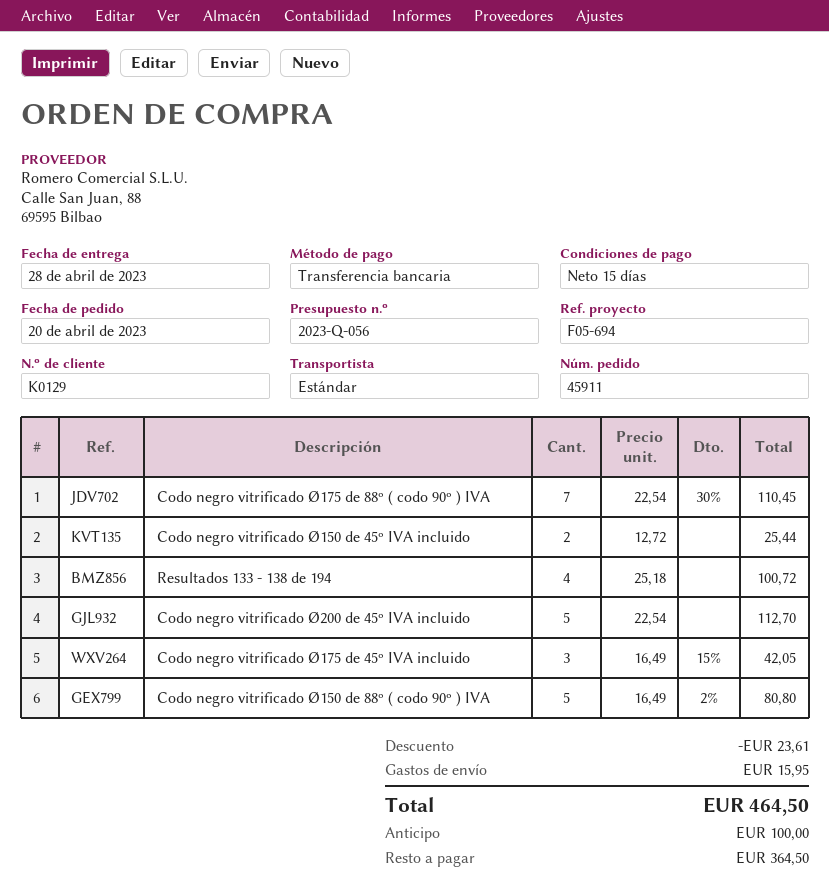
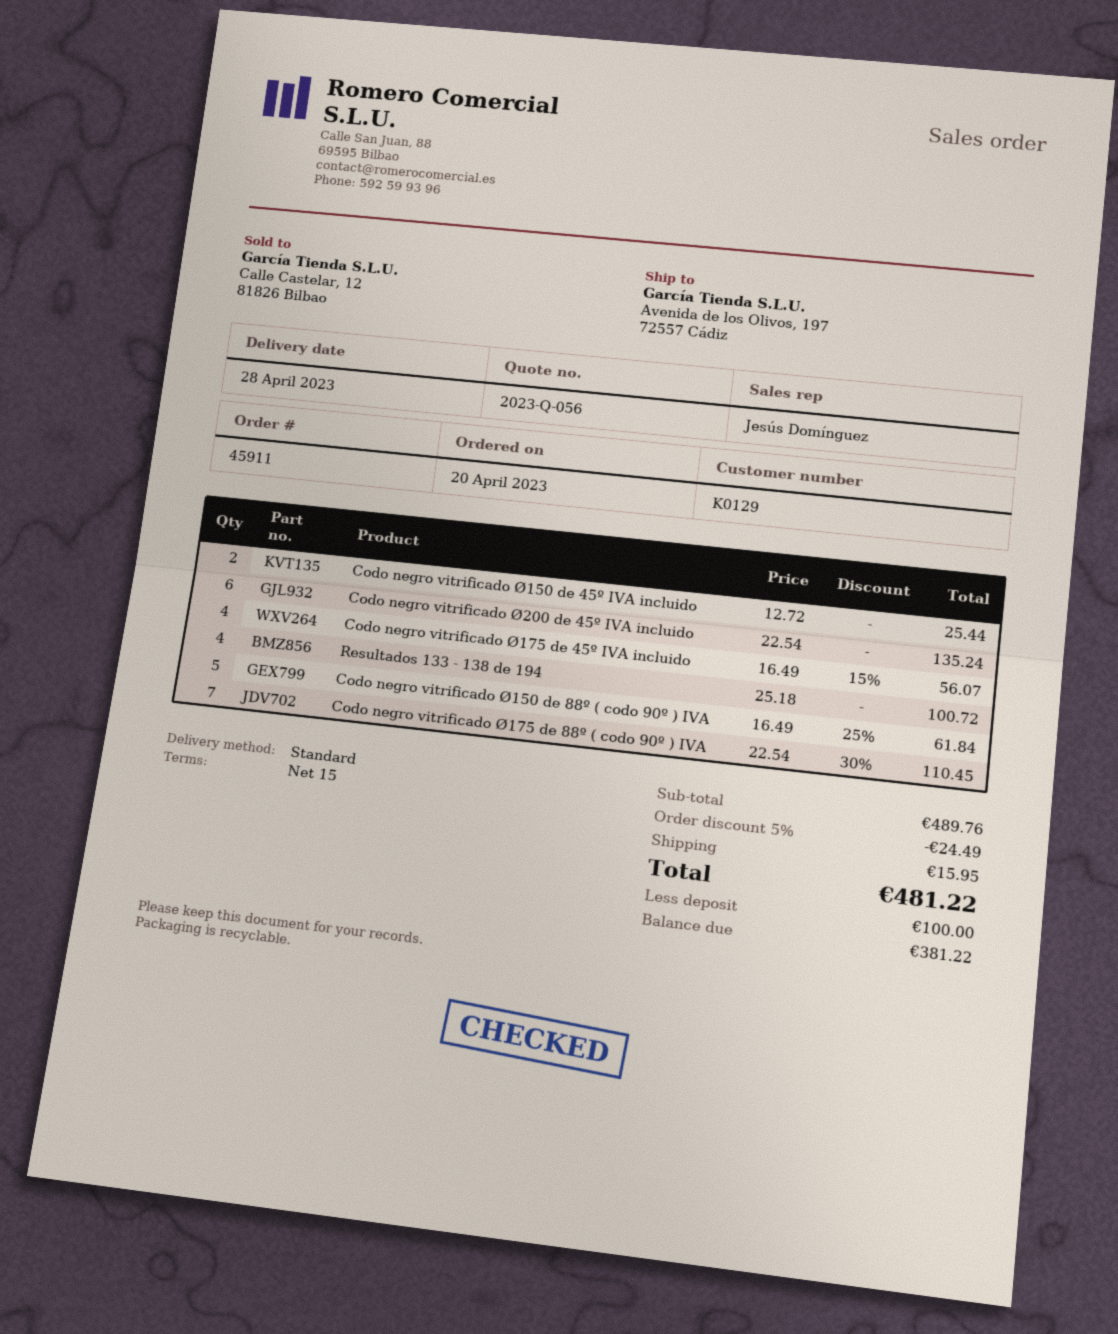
Codo negro vitrificado Ø200 de 45º IVA incluido: 5 x 22.54 = 112.70 -> 6 x 22.54 = 135.24
Codo negro vitrificado Ø175 de 45º IVA incluido: 3 x 16.49 - 15% = 42.05 -> 4 x 16.49 - 15% = 56.07
Codo negro vitrificado Ø150 de 88º ( codo 90º ) IVA: 5 x 16.49 - 2% = 80.80 -> 5 x 16.49 - 25% = 61.84
discount: 23.61 -> 24.49
total: 464.50 -> 481.22
balance: 364.50 -> 381.22

